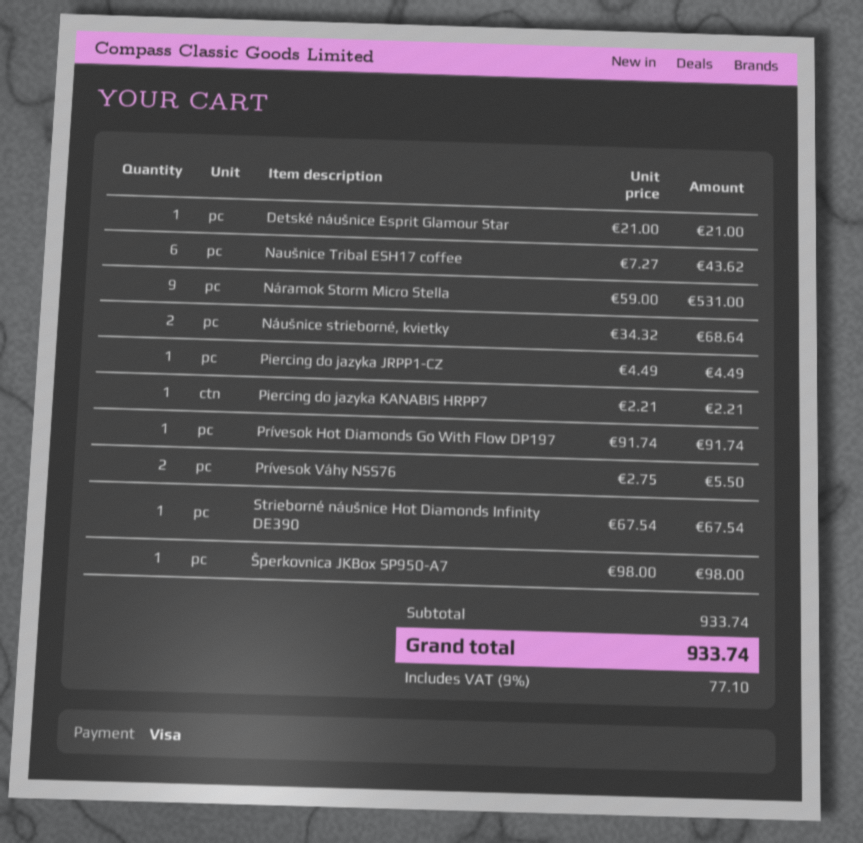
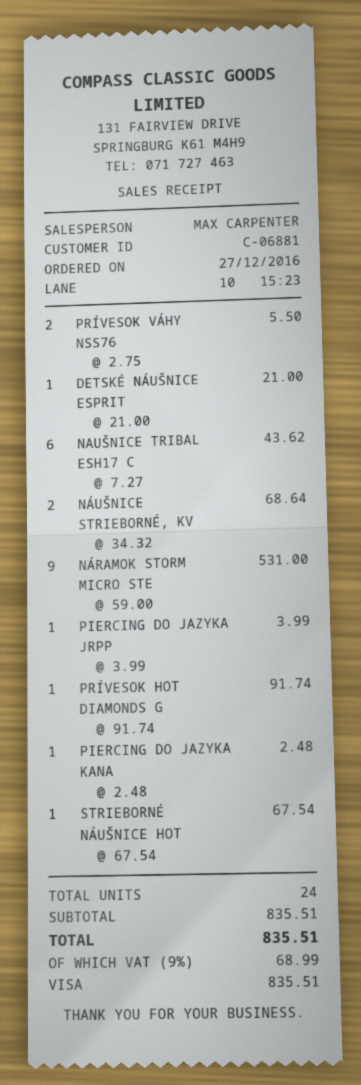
Piercing do jazyka JRPP1-CZ: 1 x 4.49 = 4.49 -> 1 x 3.99 = 3.99
Piercing do jazyka KANABIS HRPP7: 1 x 2.21 = 2.21 -> 1 x 2.48 = 2.48
Šperkovnica JKBox SP950-A7: 1 x 98.00 = 98.00 -> none
subtotal: 933.74 -> 835.51
tax: 9% = 77.10 -> 9% = 68.99
total: 933.74 -> 835.51

